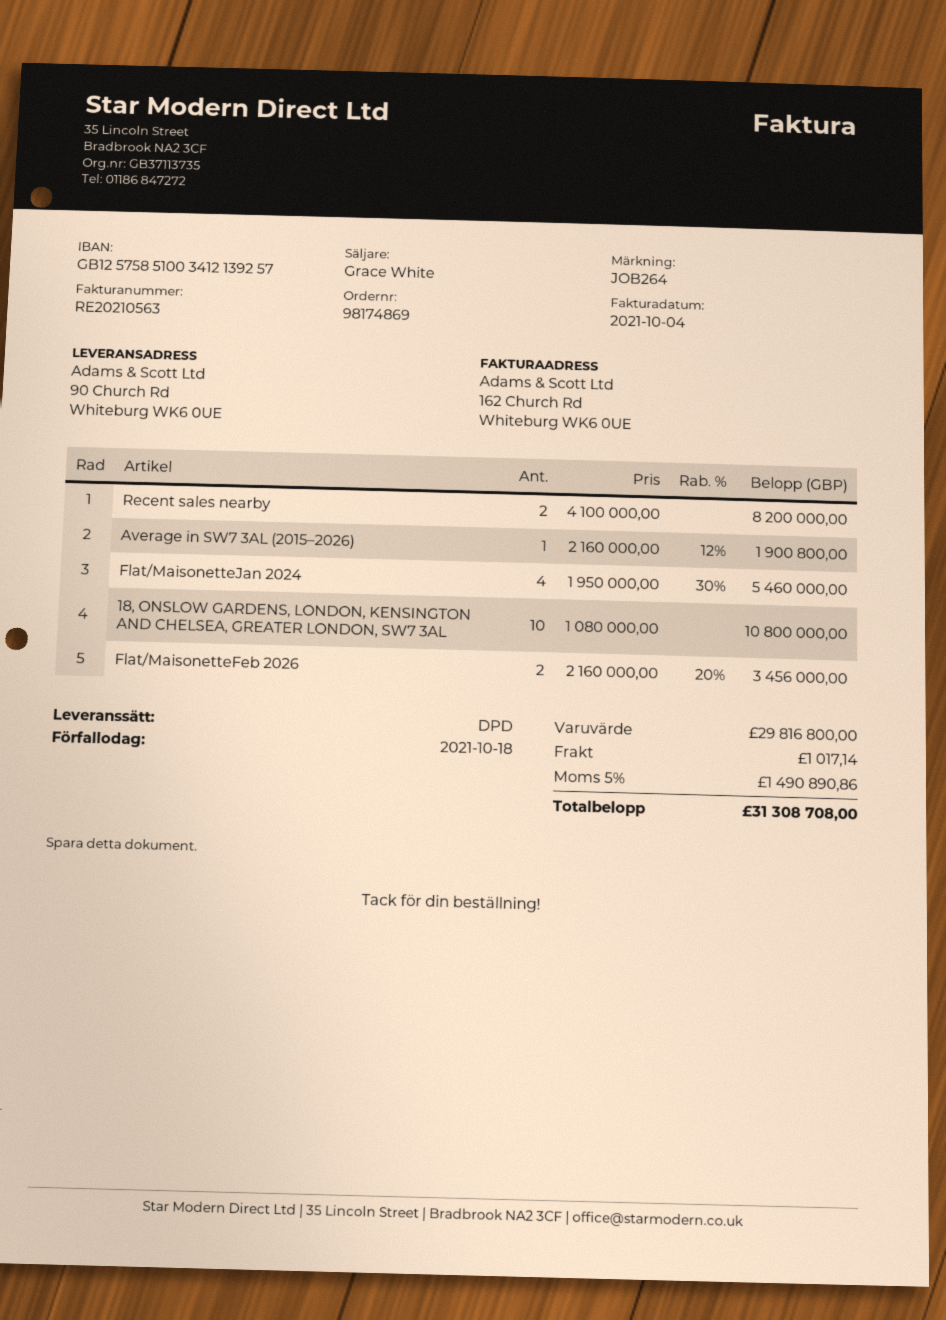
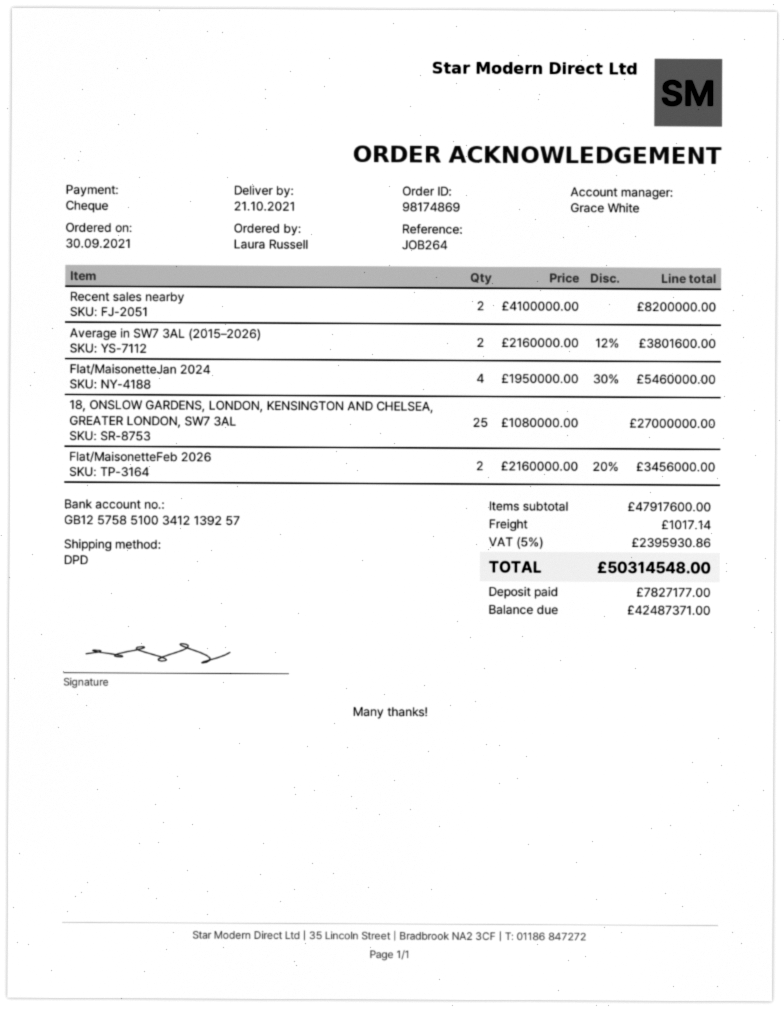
Average in SW7 3AL (2015–2026): 1 x 2160000.00 - 12% = 1900800.00 -> 2 x 2160000.00 - 12% = 3801600.00
18, ONSLOW GARDENS, LONDON, KENSINGTON AND CHELSEA, GREATER LONDON, SW7 3AL: 10 x 1080000.00 = 10800000.00 -> 25 x 1080000.00 = 27000000.00
subtotal: 29816800.00 -> 47917600.00
tax: 5% = 1490890.86 -> 5% = 2395930.86
total: 31308708.00 -> 50314548.00

